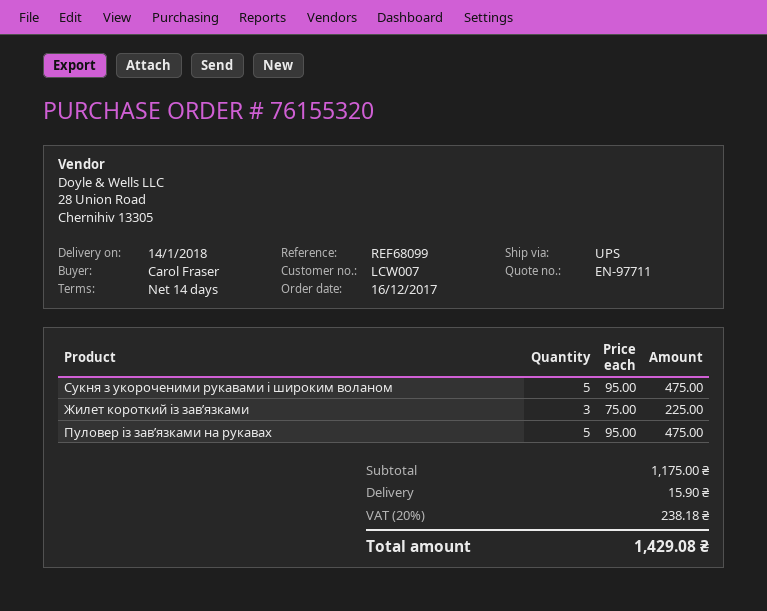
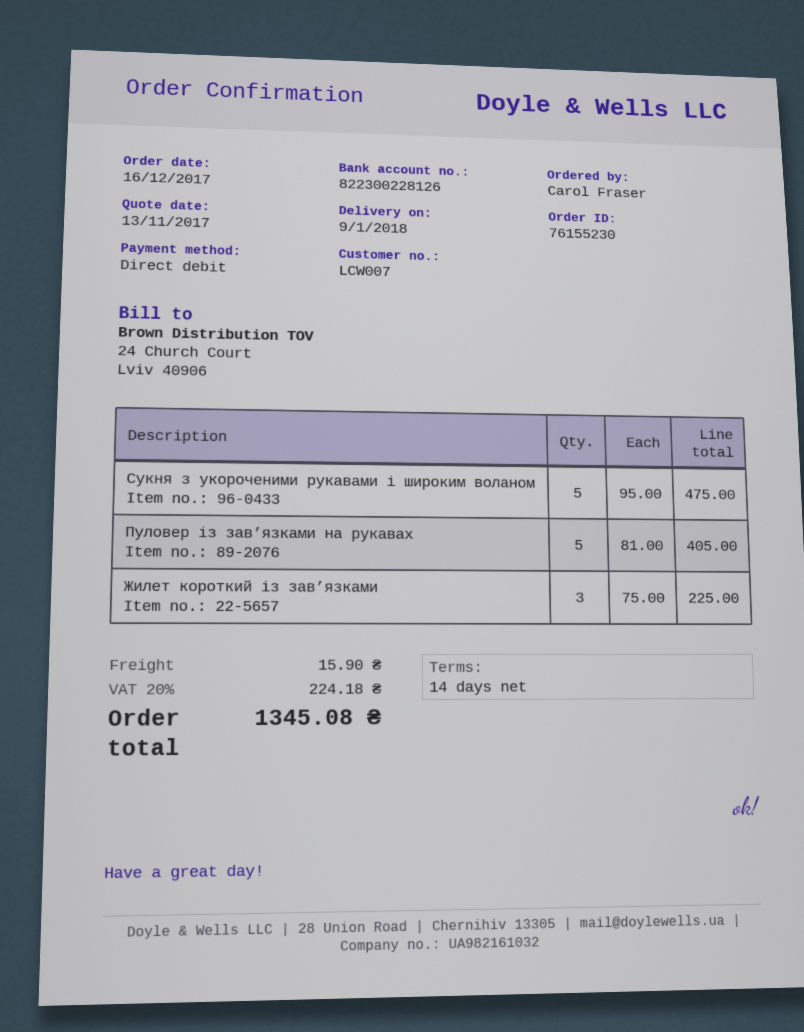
order number: 76155320 -> 76155230
delivery date: 2018-01-14 -> 2018-01-09
Пуловер із зав’язками на рукавах: 5 x 95.00 = 475.00 -> 5 x 81.00 = 405.00
tax: 20% = 238.18 -> 20% = 224.18
total: 1429.08 -> 1345.08

